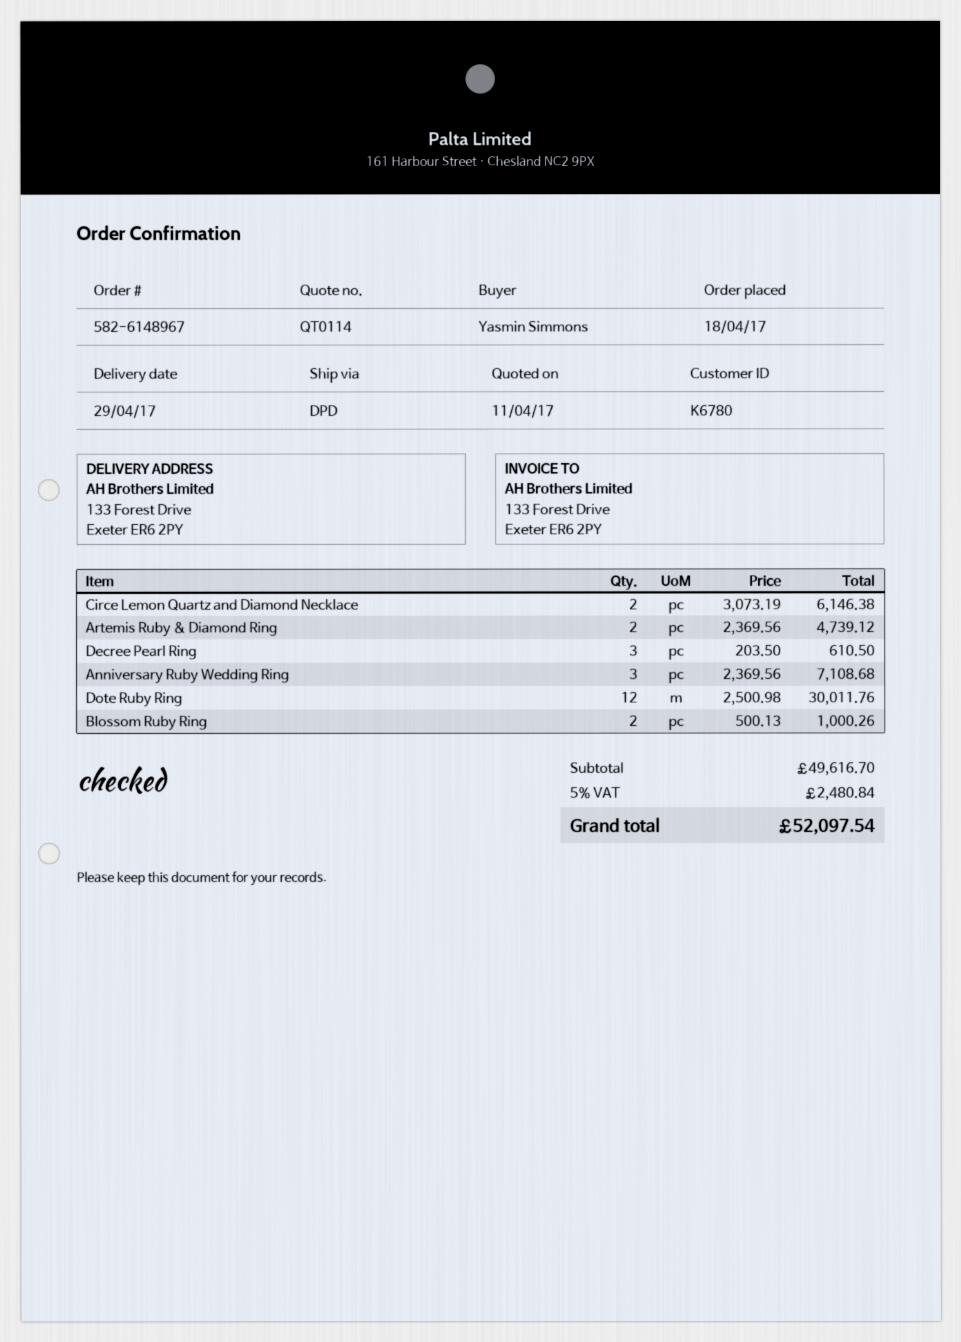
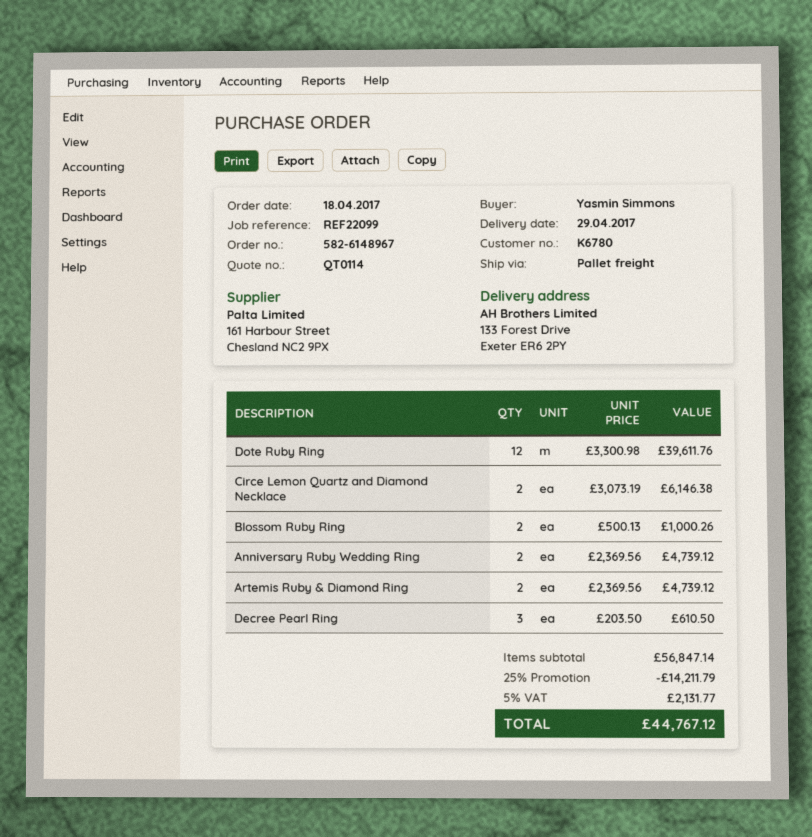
shipping method: DPD -> pallet freight
Anniversary Ruby Wedding Ring: 3 x 2369.56 = 7108.68 -> 2 x 2369.56 = 4739.12
Dote Ruby Ring: 12 x 2500.98 = 30011.76 -> 12 x 3300.98 = 39611.76
subtotal: 49616.70 -> 56847.14
discount: none -> 25% = 14211.79
tax: 5% = 2480.84 -> 5% = 2131.77
total: 52097.54 -> 44767.12

